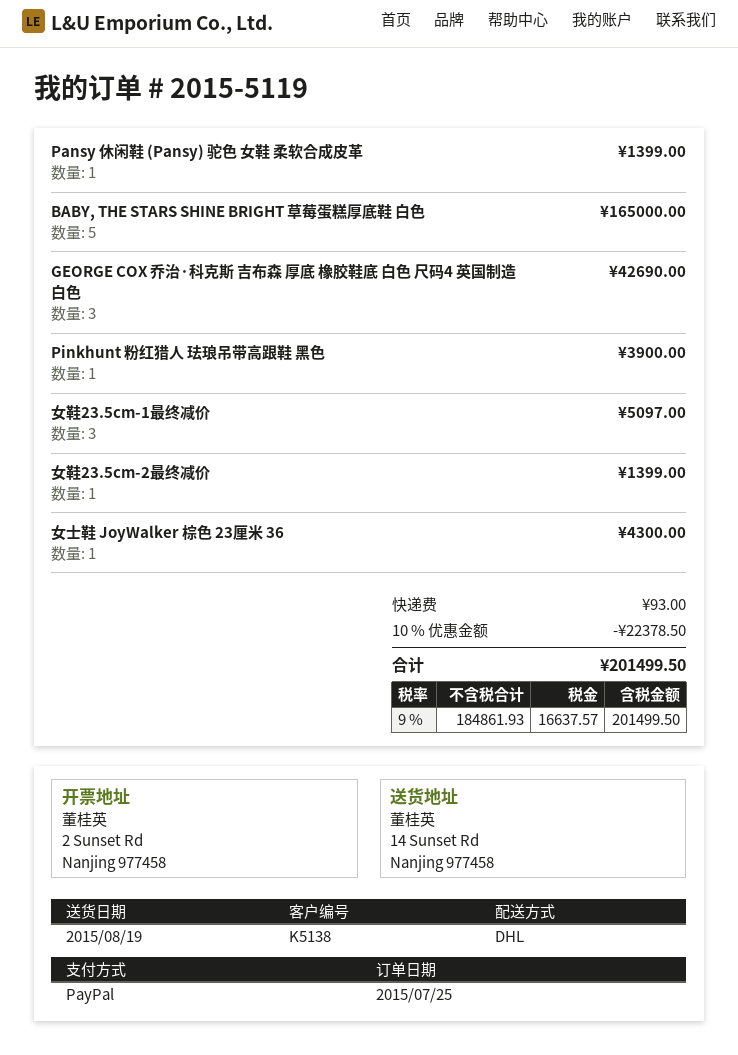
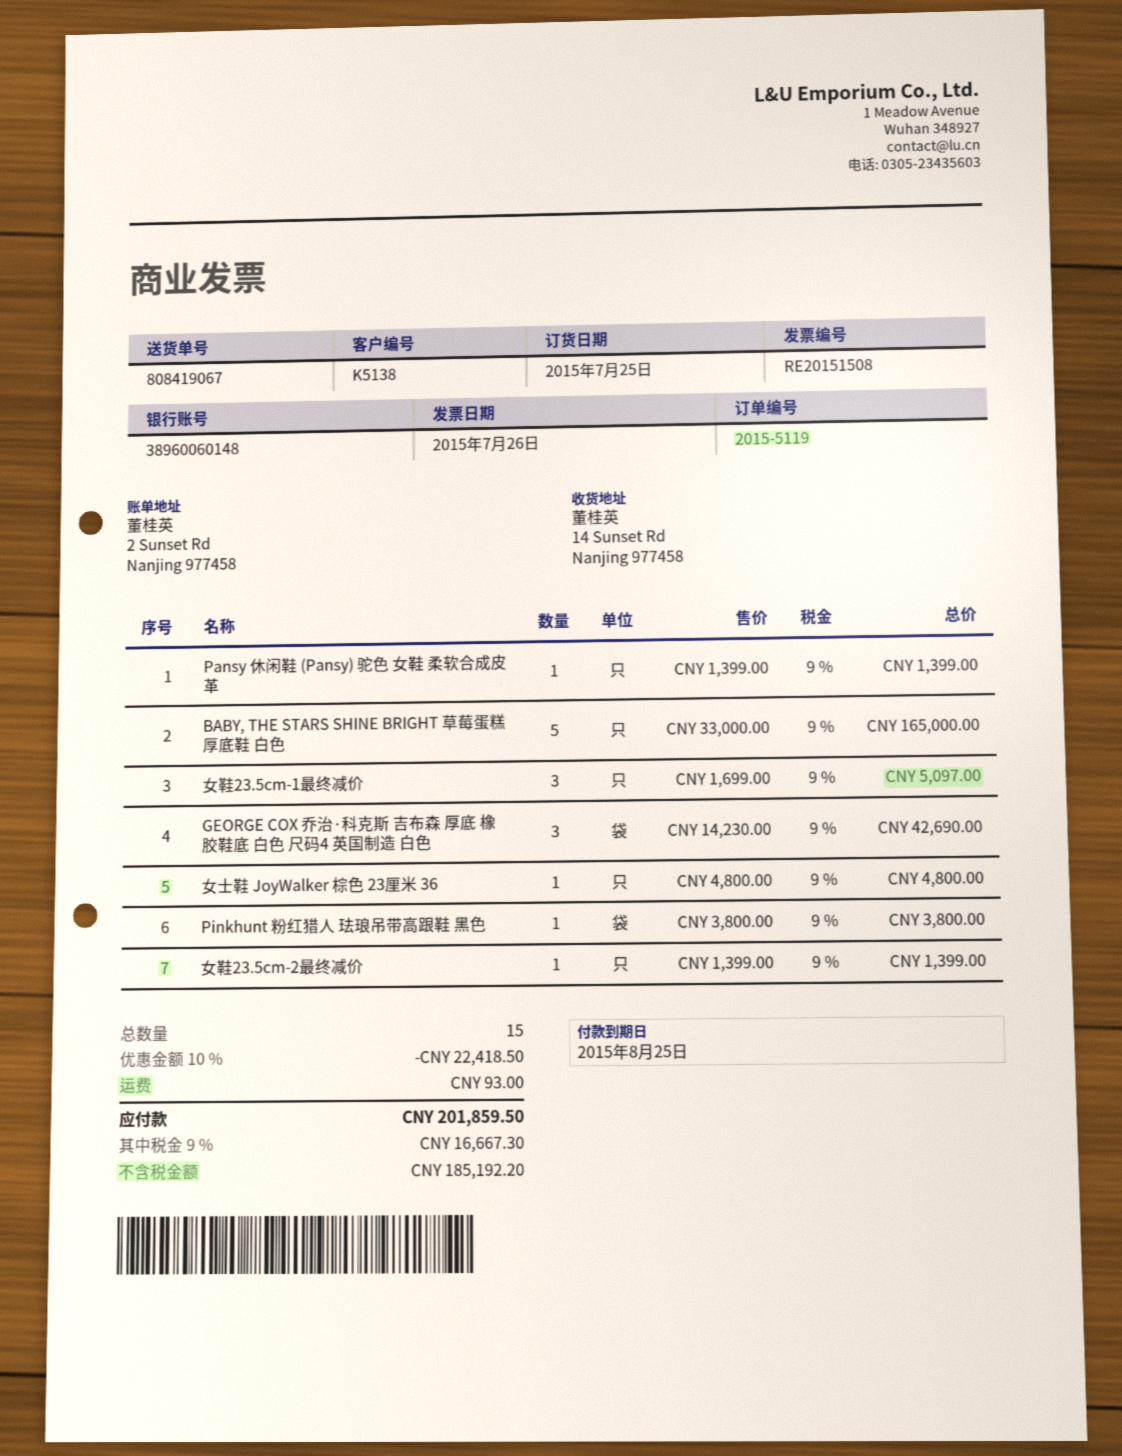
Pinkhunt 粉红猎人 珐琅吊带高跟鞋 黑色: 1 for 3900.00 -> 1 for 3800.00
女士鞋 JoyWalker 棕色 23厘米 36: 1 for 4300.00 -> 1 for 4800.00
discount: 10% = 22378.50 -> 10% = 22418.50
net: 184861.93 -> 185192.20
tax: 9% = 16637.57 -> 9% = 16667.30
total: 201499.50 -> 201859.50

